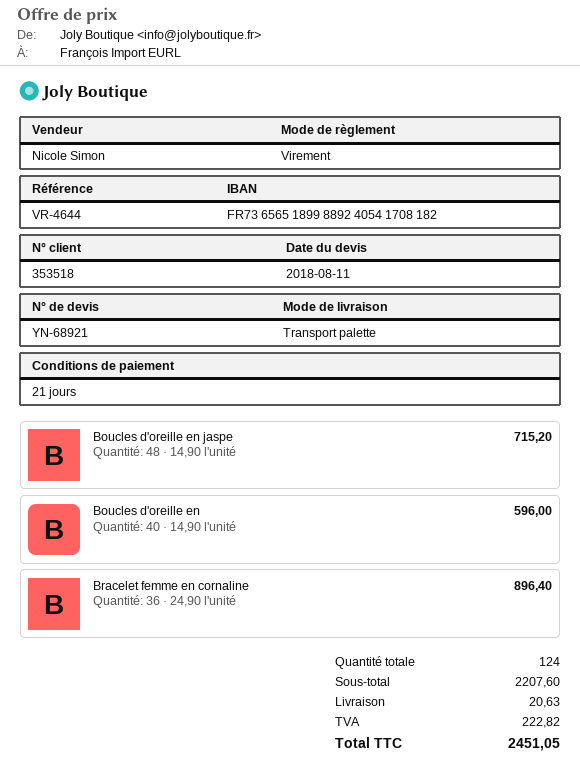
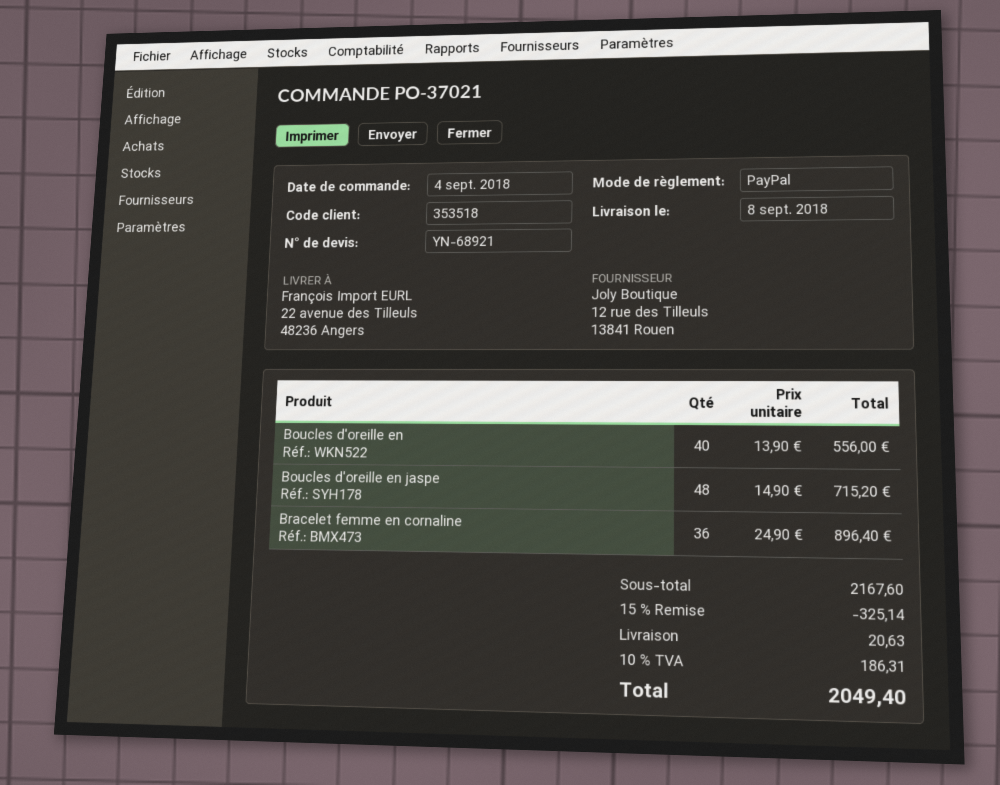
payment method: bank transfer -> PayPal
Boucles d'oreille en: 40 x 14.90 = 596.00 -> 40 x 13.90 = 556.00
subtotal: 2207.60 -> 2167.60
discount: none -> 15% = 325.14
tax: 222.82 -> 186.31
total: 2451.05 -> 2049.40

